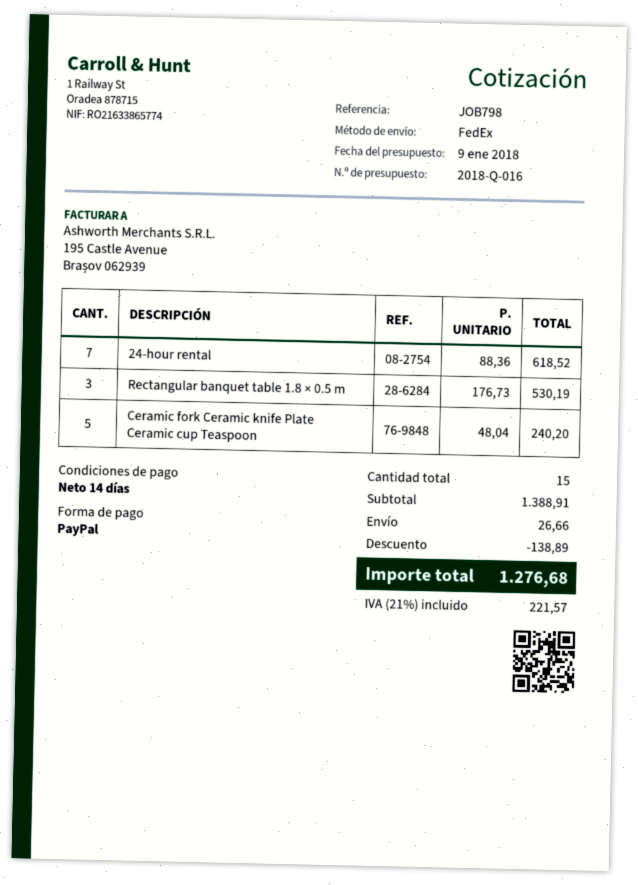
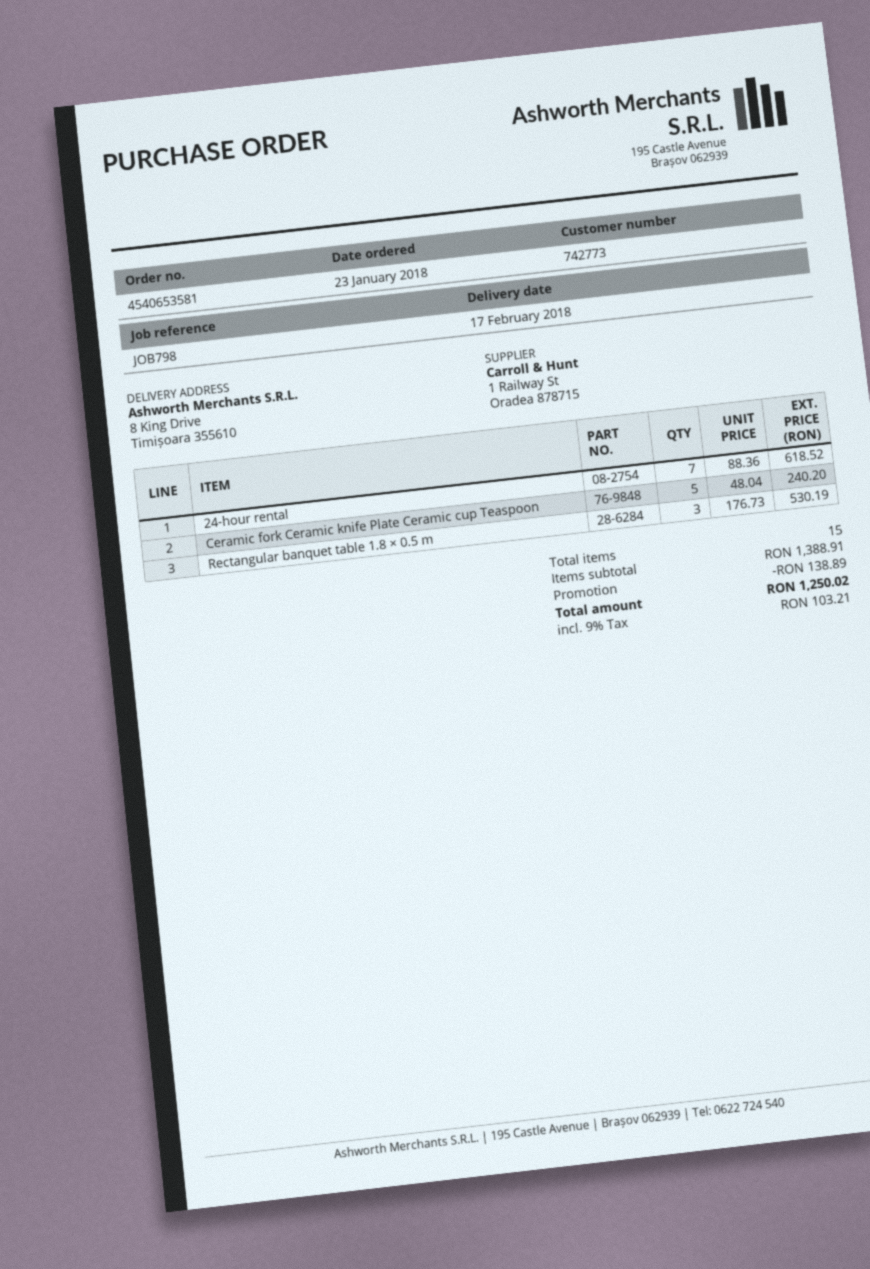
shipping: 26.66 -> none
tax: 21% = 221.57 -> 9% = 103.21
total: 1276.68 -> 1250.02

